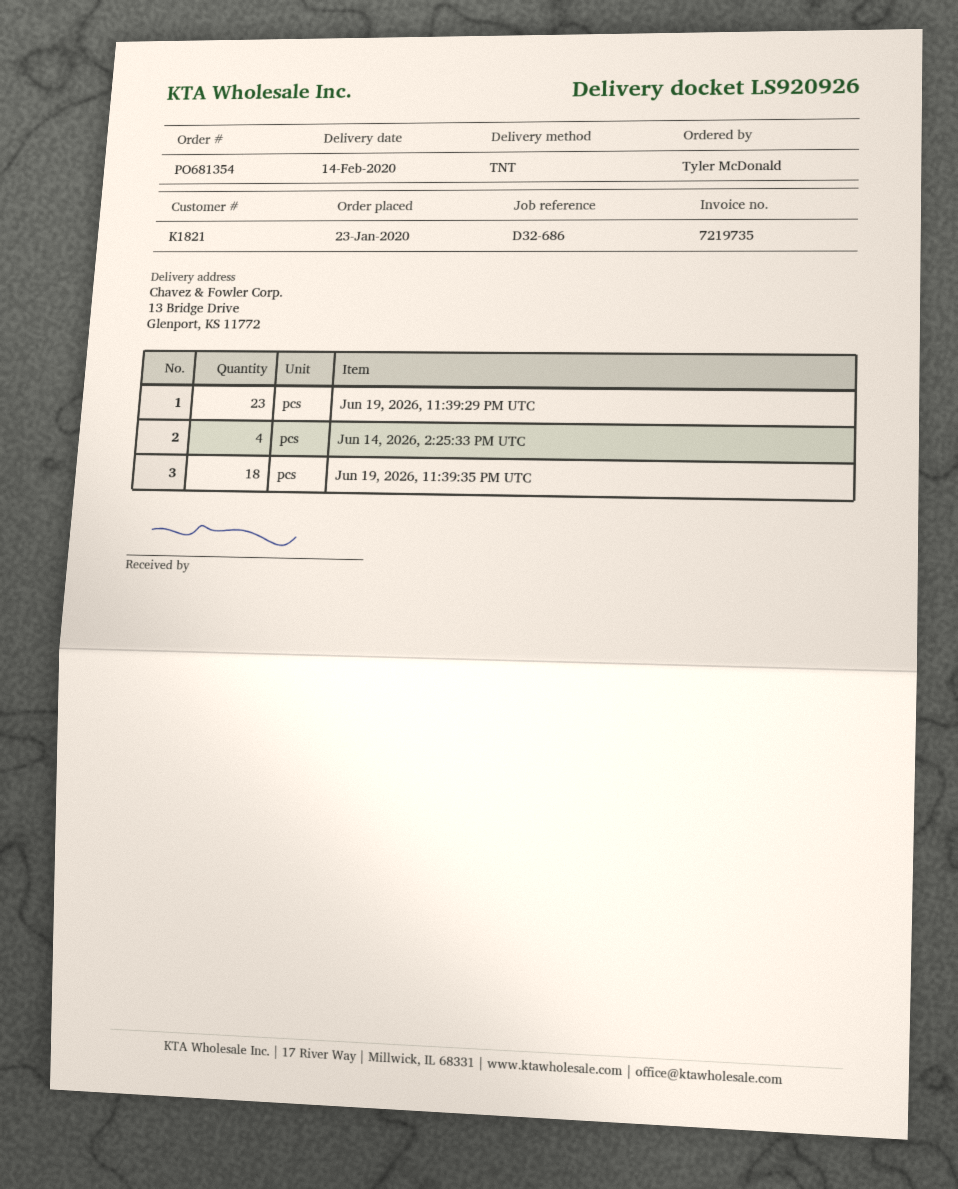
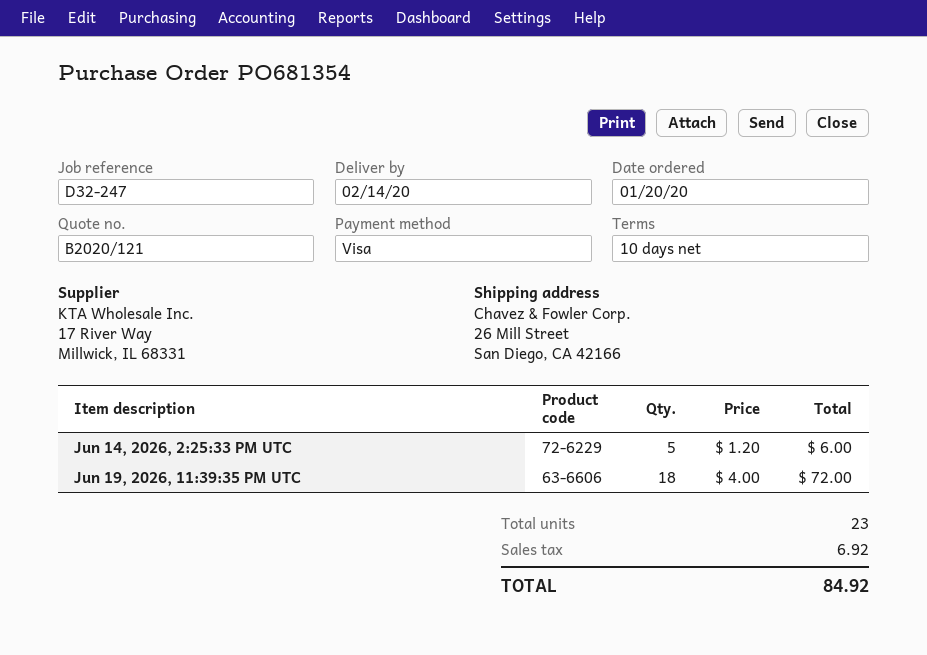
order date: 2020-01-23 -> 2020-01-20
reference: D32-686 -> D32-247
ship to: 13 Bridge Drive, Glenport, KS 11772 -> 26 Mill Street, San Diego, CA 42166
Jun 19, 2026, 11:39:29 PM UTC: 23 -> none
Jun 14, 2026, 2:25:33 PM UTC: 4 -> 5

